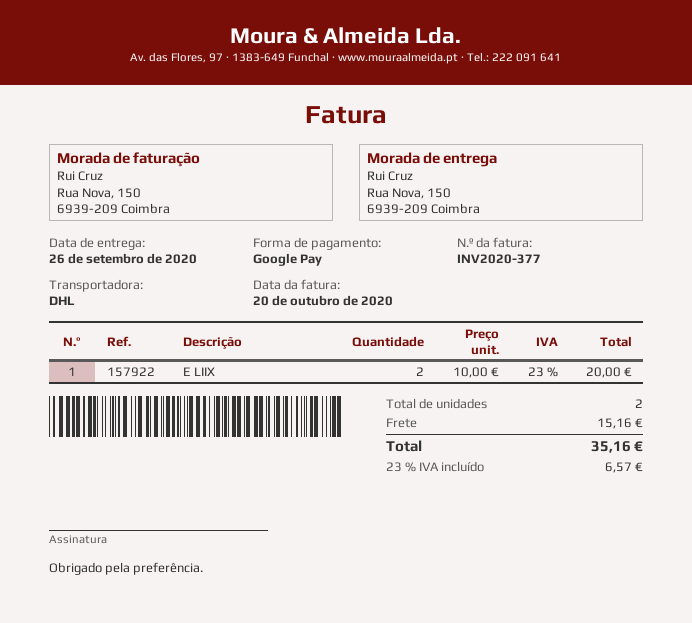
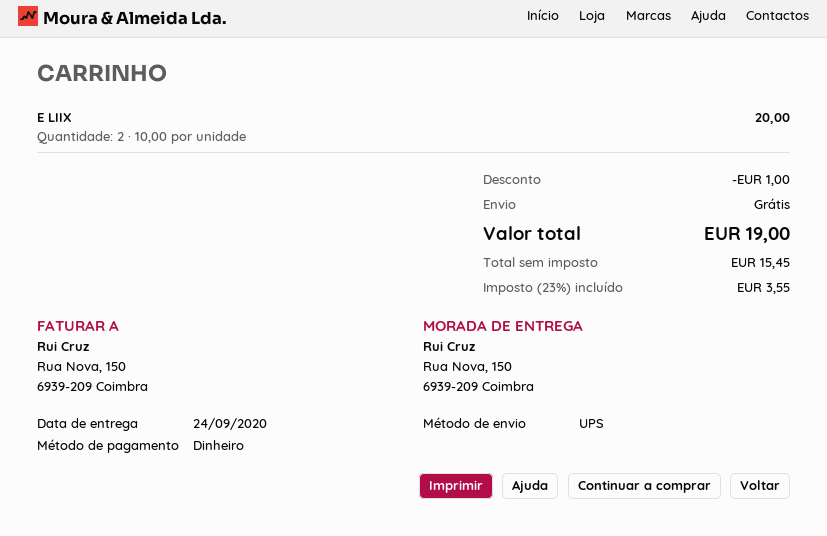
delivery date: 2020-09-26 -> 2020-09-24
payment method: Google Pay -> cash
shipping method: DHL -> UPS
discount: none -> 1.00
shipping: 15.16 -> 0.00
tax: 23% = 6.57 -> 23% = 3.55
total: 35.16 -> 19.00

